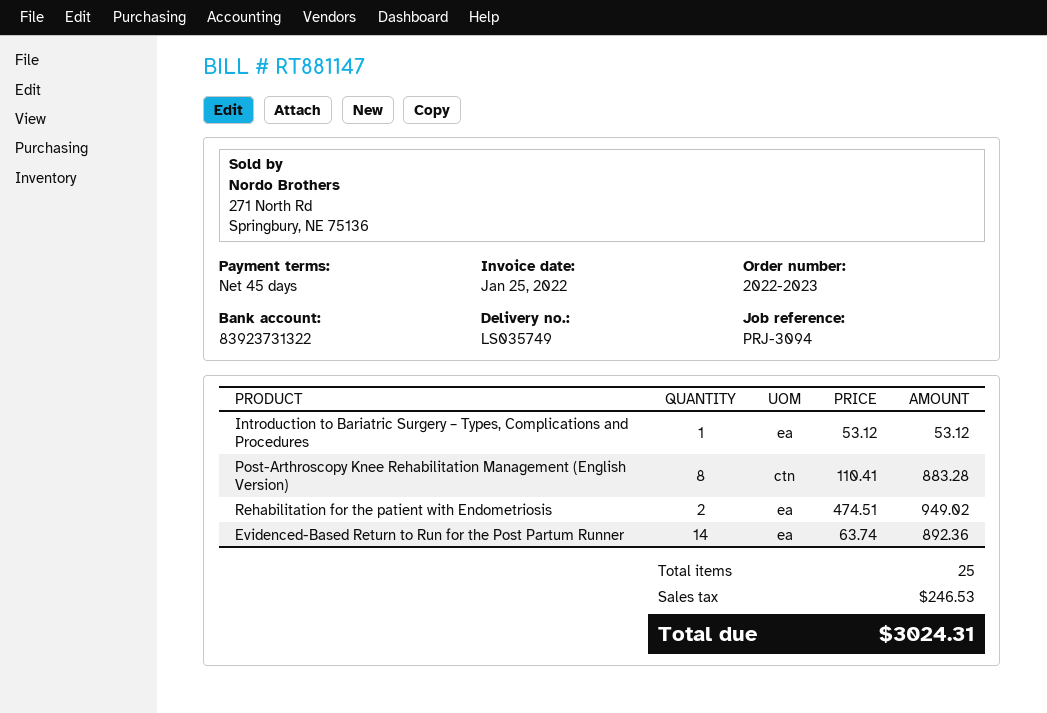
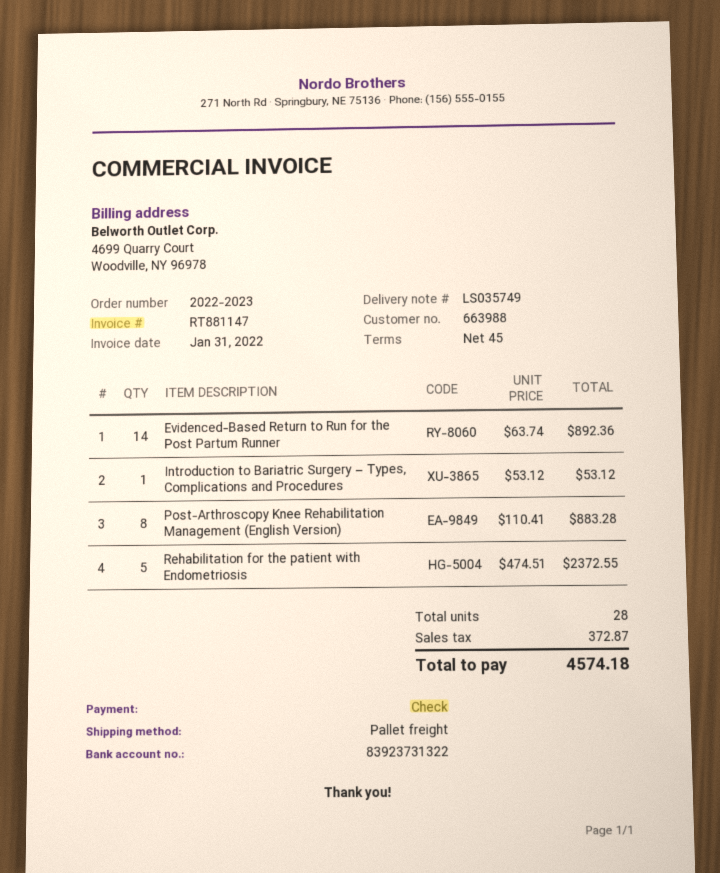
invoice date: 2022-01-25 -> 2022-01-31
Rehabilitation for the patient with Endometriosis: 2 x 474.51 = 949.02 -> 5 x 474.51 = 2372.55
total quantity: 25 -> 28
tax: 246.53 -> 372.87
total: 3024.31 -> 4574.18

